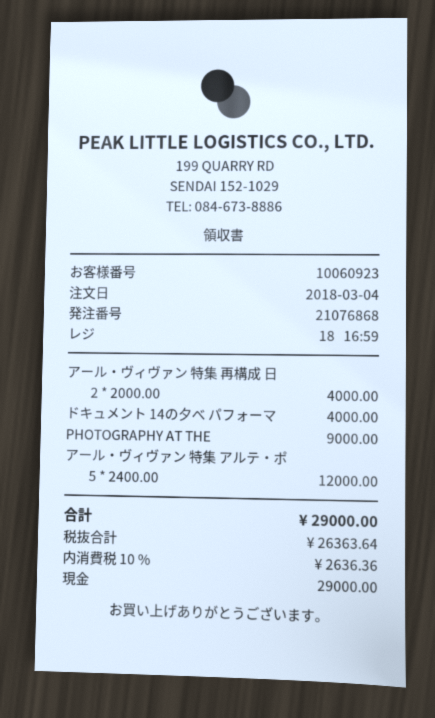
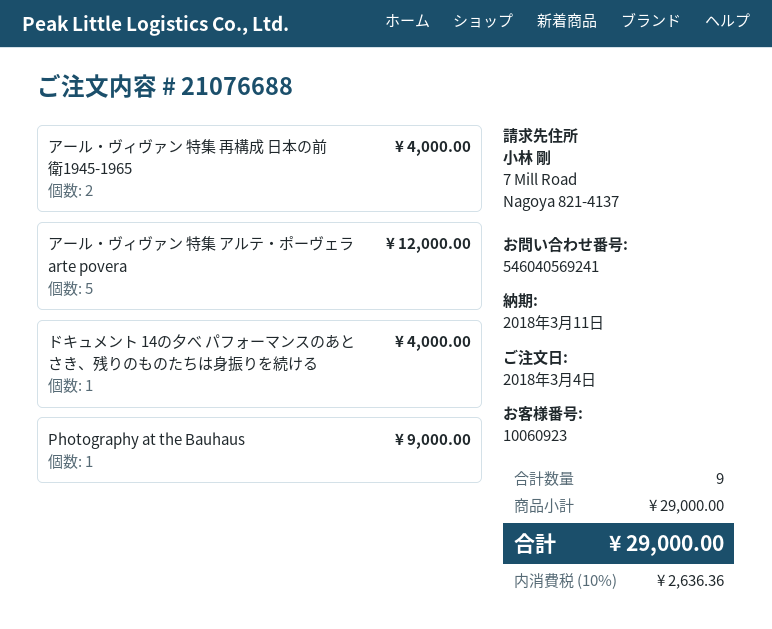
order number: 21076868 -> 21076688

